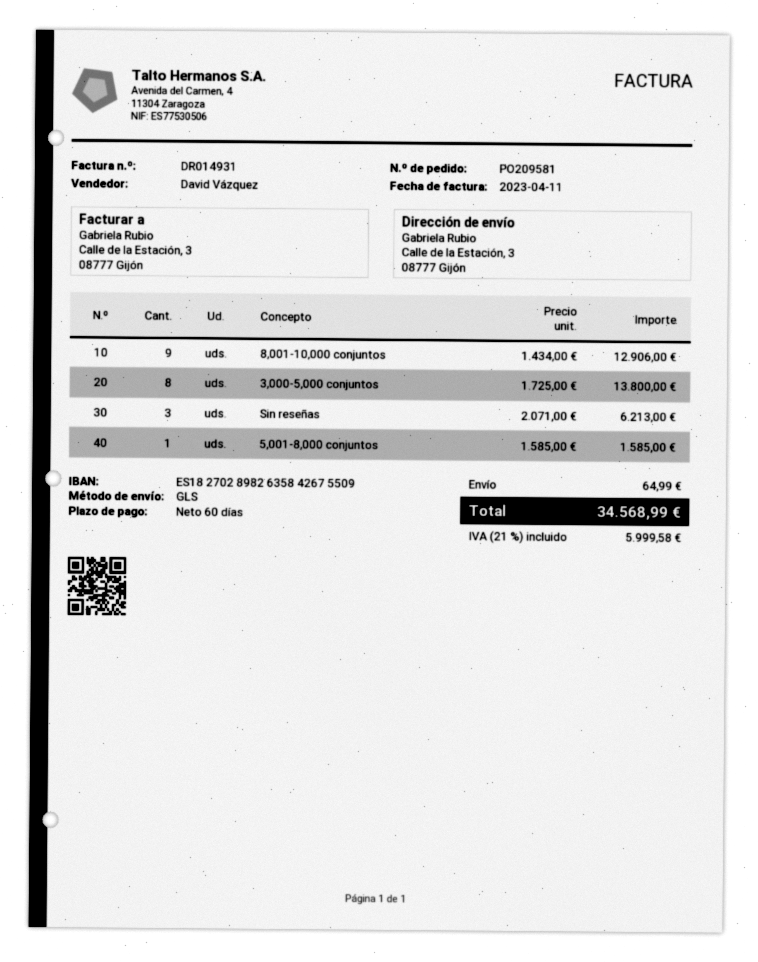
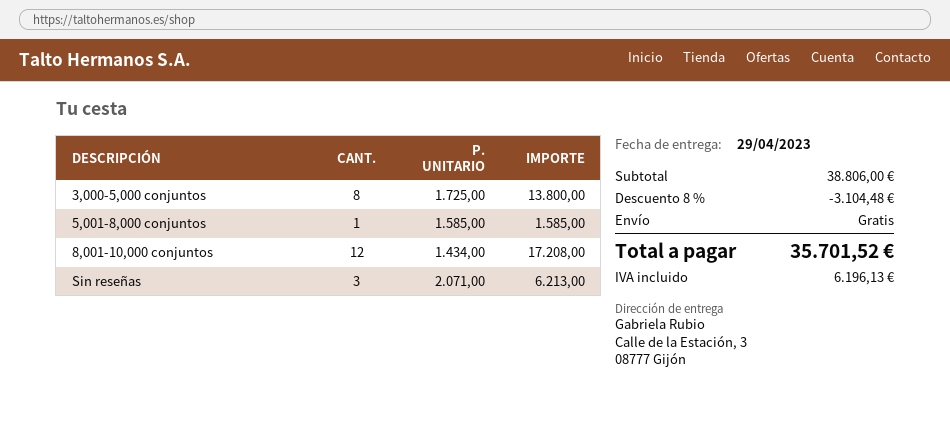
8,001-10,000 conjuntos: 9 x 1434.00 = 12906.00 -> 12 x 1434.00 = 17208.00
discount: none -> 8% = 3104.48
shipping: 64.99 -> 0.00
tax: 5999.58 -> 6196.13
total: 34568.99 -> 35701.52

